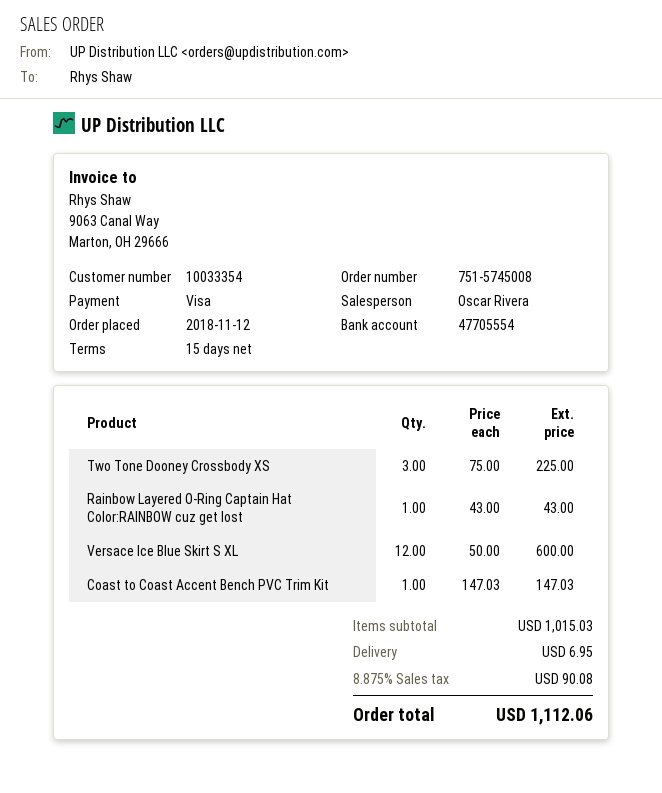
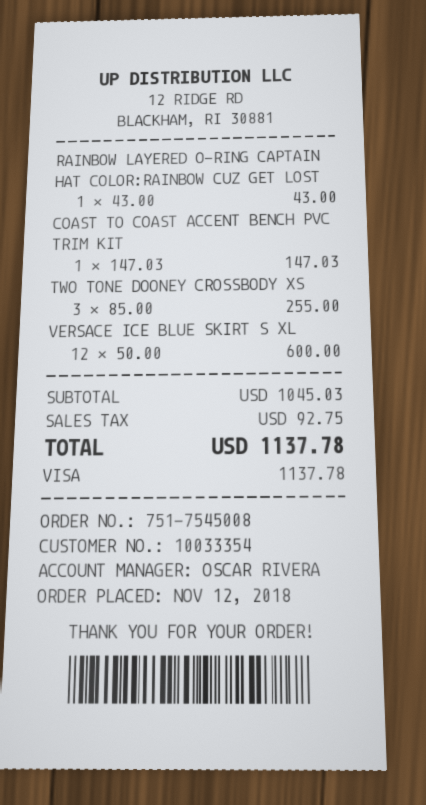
order number: 751-5745008 -> 751-7545008
Two Tone Dooney Crossbody XS: 3 x 75.00 = 225.00 -> 3 x 85.00 = 255.00
subtotal: 1015.03 -> 1045.03
shipping: 6.95 -> none
tax: 90.08 -> 92.75
total: 1112.06 -> 1137.78

